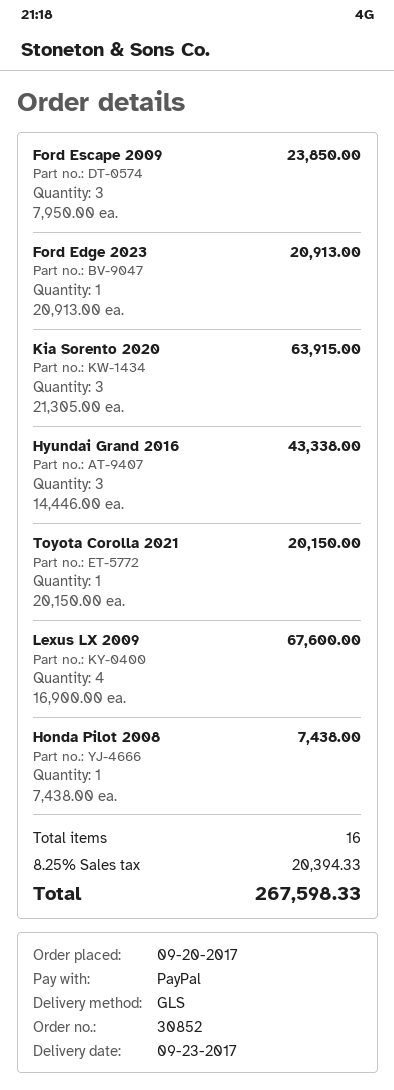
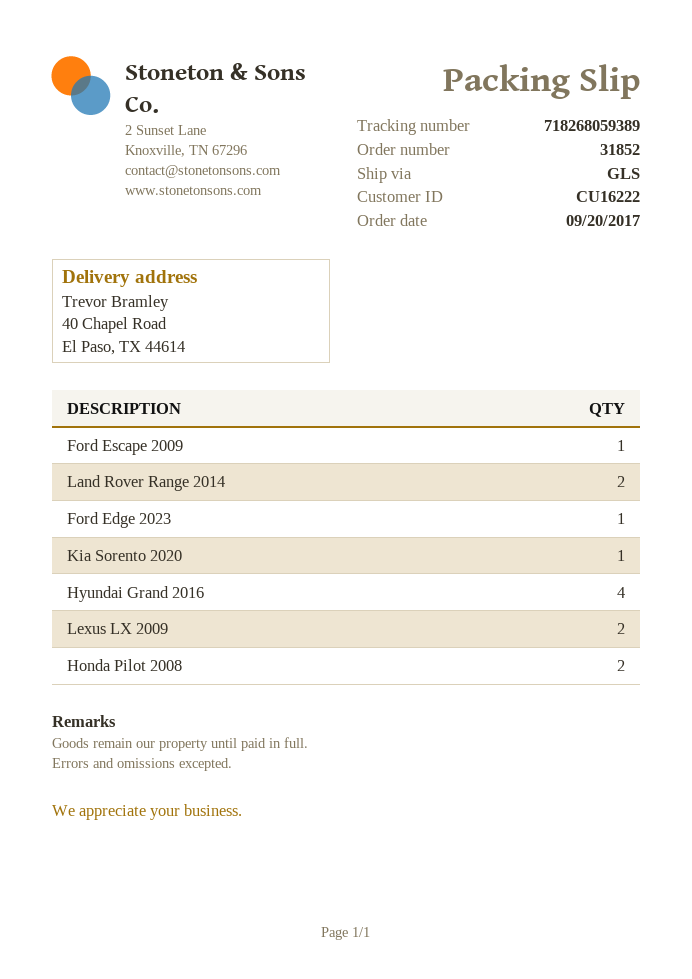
order number: 30852 -> 31852
Ford Escape 2009: 3 -> 1
Kia Sorento 2020: 3 -> 1
Hyundai Grand 2016: 3 -> 4
Toyota Corolla 2021: 1 -> none
Lexus LX 2009: 4 -> 2
Honda Pilot 2008: 1 -> 2
Land Rover Range 2014: none -> 2

